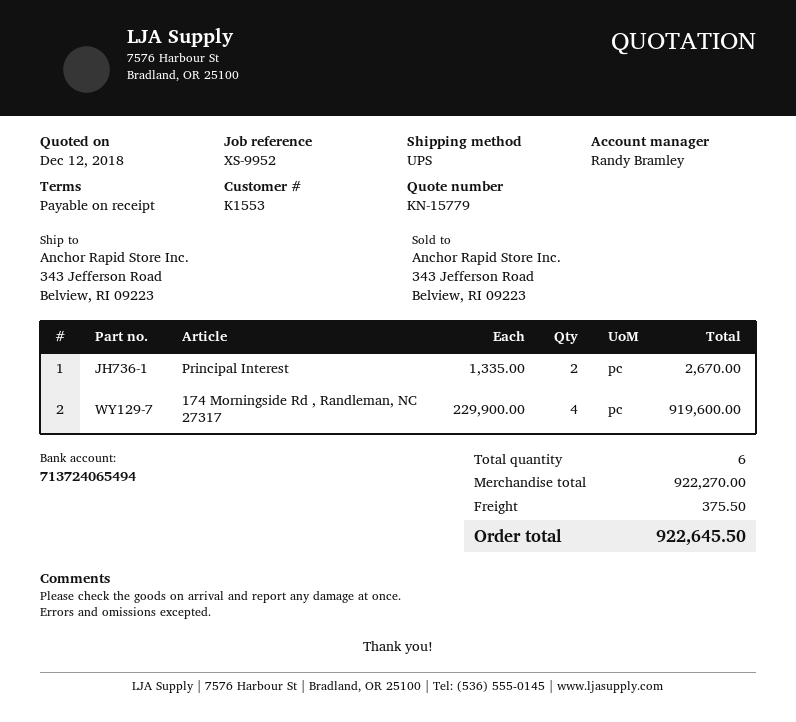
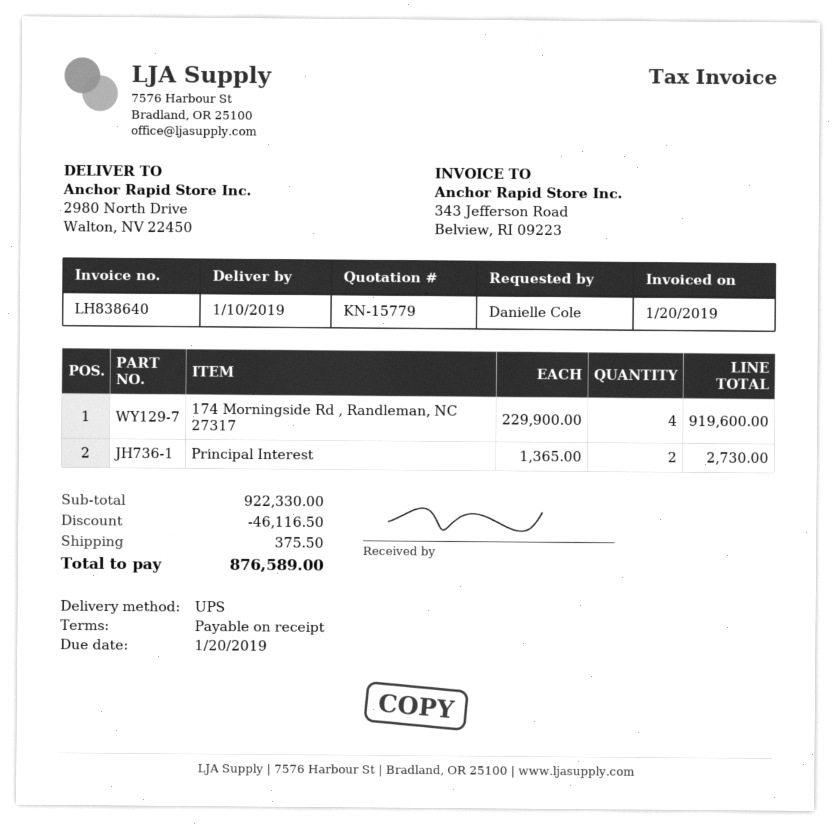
ship to: 343 Jefferson Road, Belview, RI 09223 -> 2980 North Drive, Walton, NV 22450
Principal Interest: 2 x 1335.00 = 2670.00 -> 2 x 1365.00 = 2730.00
subtotal: 922270.00 -> 922330.00
discount: none -> 46116.50
total: 922645.50 -> 876589.00

